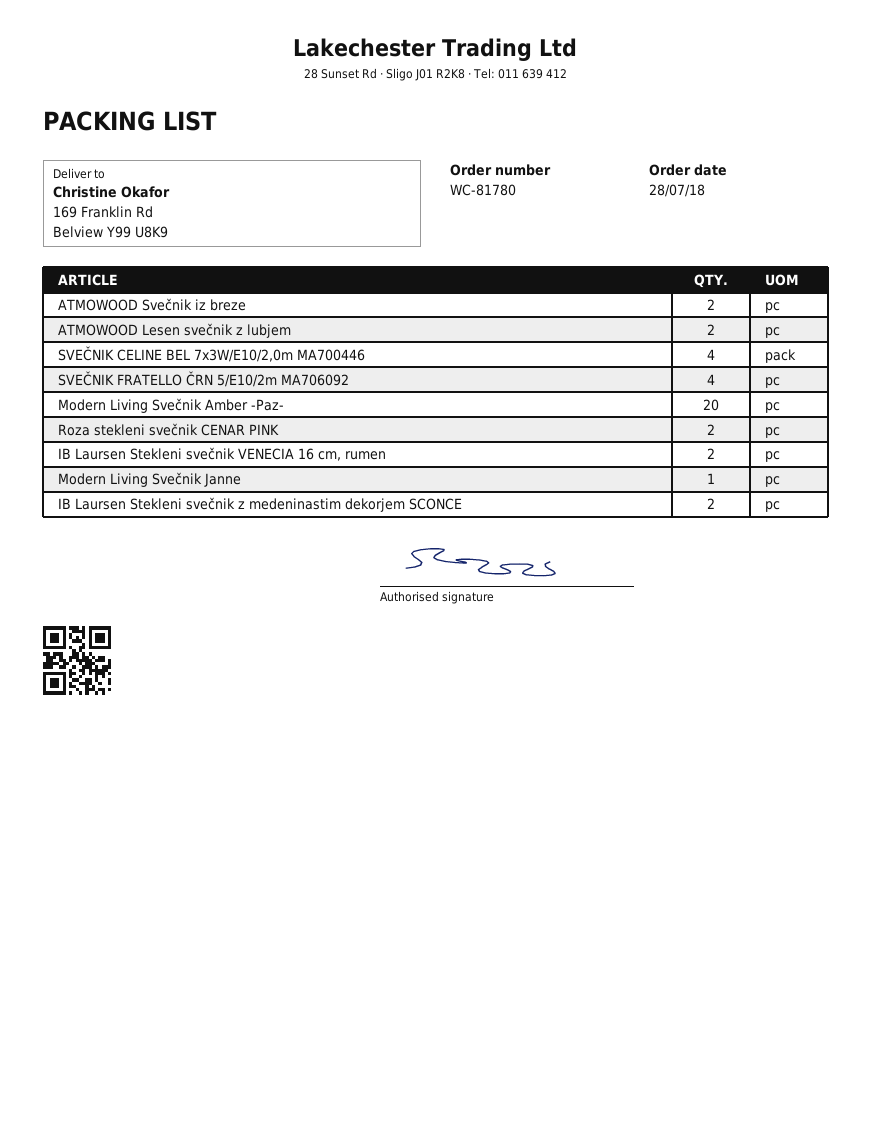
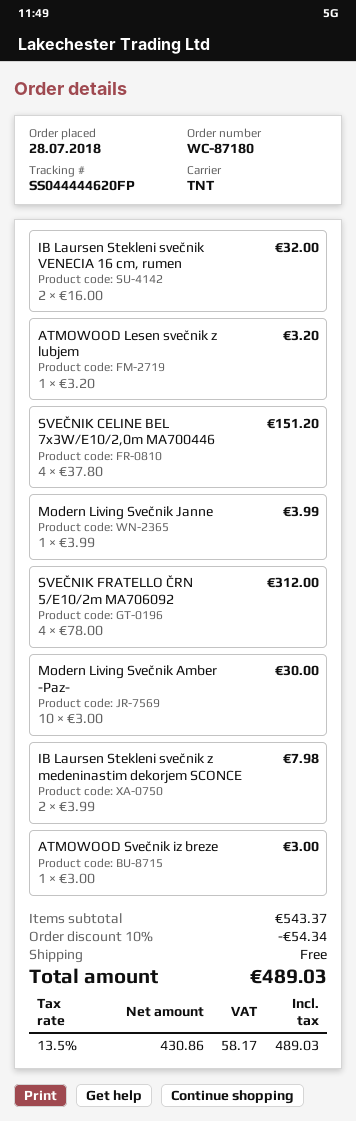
order number: WC-81780 -> WC-87180
ATMOWOOD Svečnik iz breze: 2 -> 1
ATMOWOOD Lesen svečnik z lubjem: 2 -> 1
Modern Living Svečnik Amber -Paz-: 20 -> 10
Roza stekleni svečnik CENAR PINK: 2 -> none

